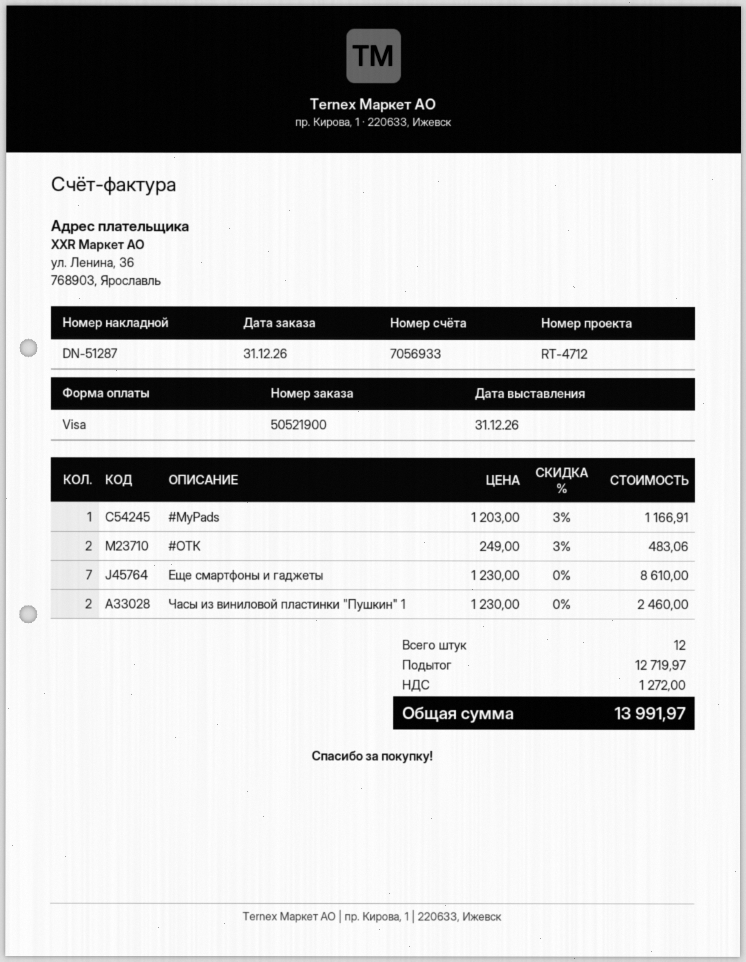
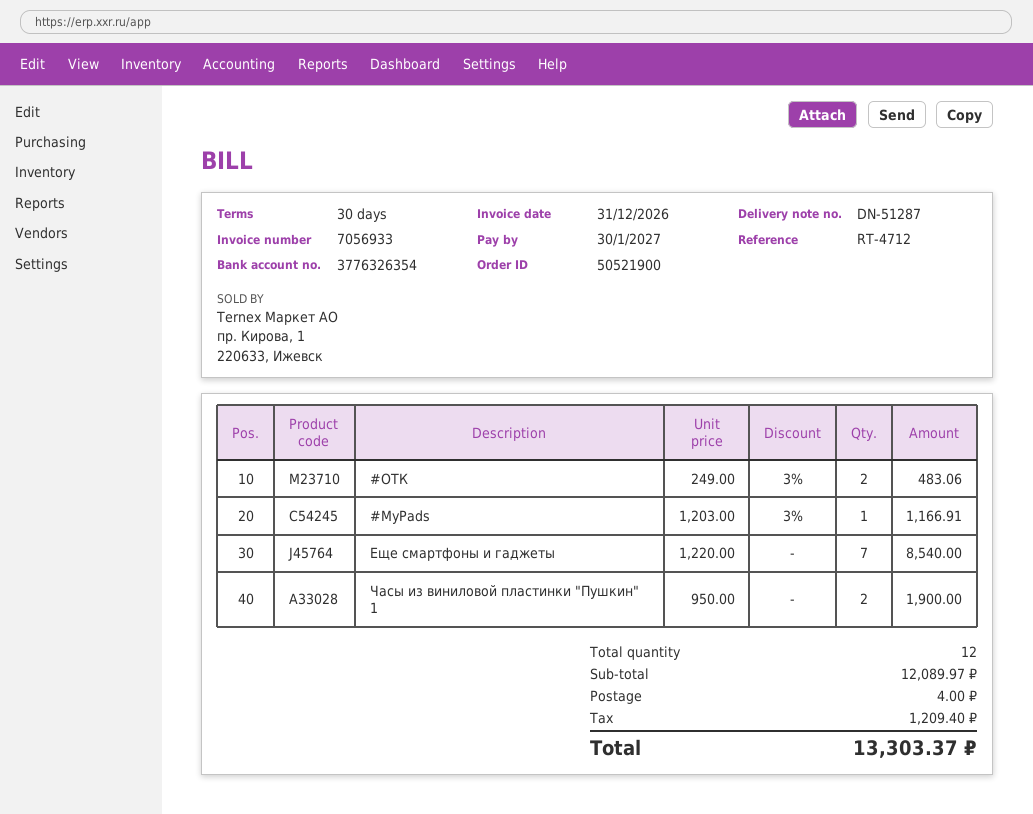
Еще смартфоны и гаджеты: 7 x 1230.00 = 8610.00 -> 7 x 1220.00 = 8540.00
Часы из виниловой пластинки "Пушкин" 1: 2 x 1230.00 = 2460.00 -> 2 x 950.00 = 1900.00
subtotal: 12719.97 -> 12089.97
shipping: none -> 4.00
tax: 1272.00 -> 1209.40
total: 13991.97 -> 13303.37

